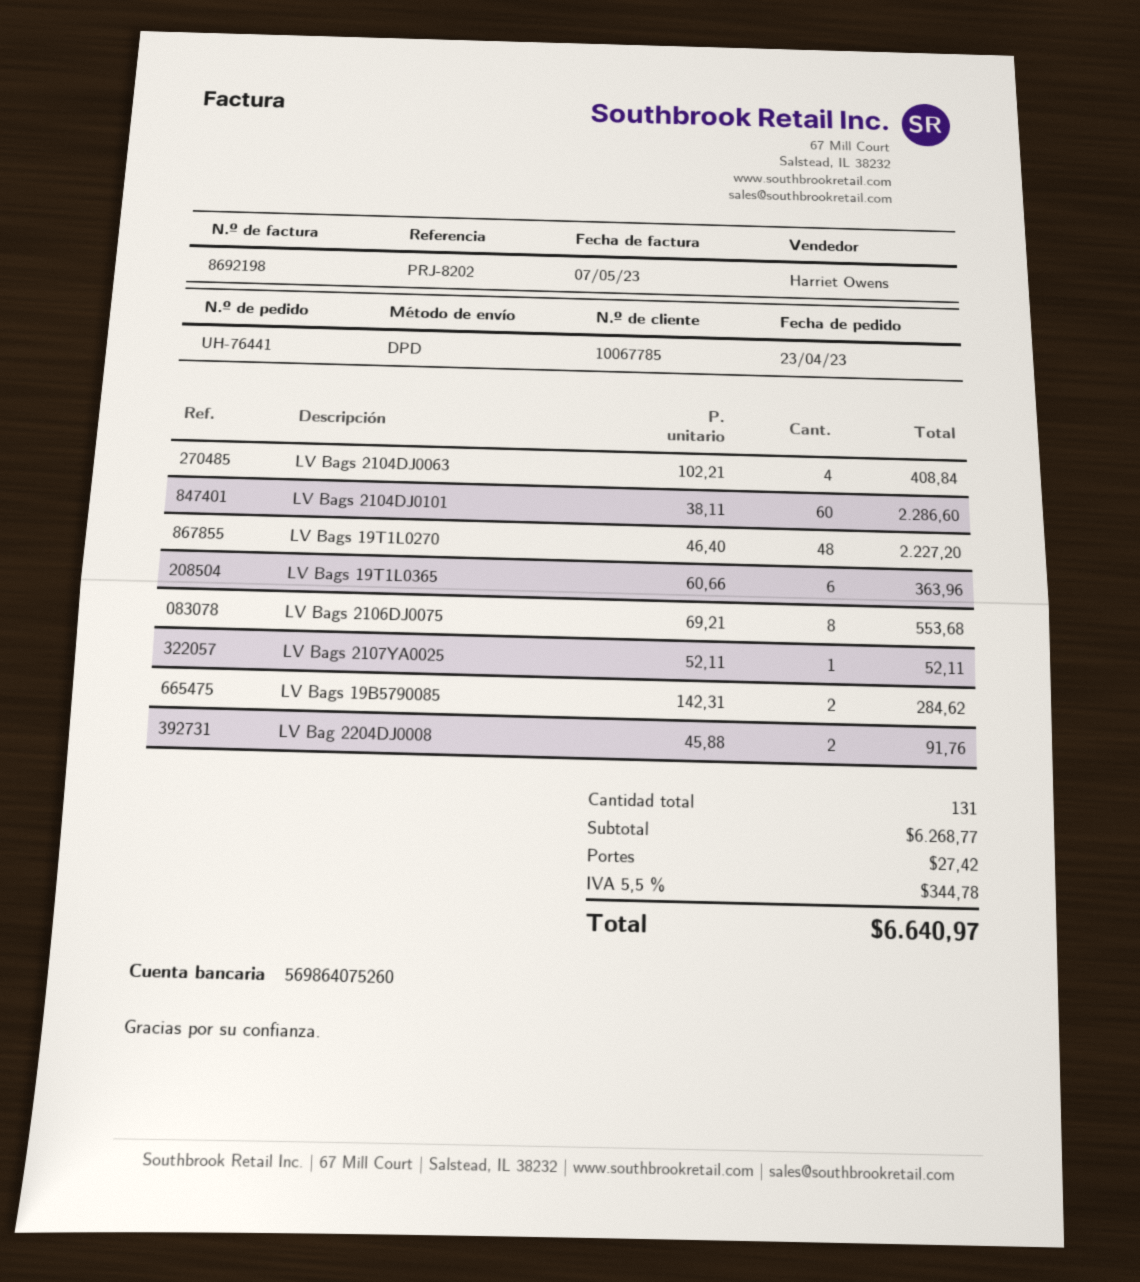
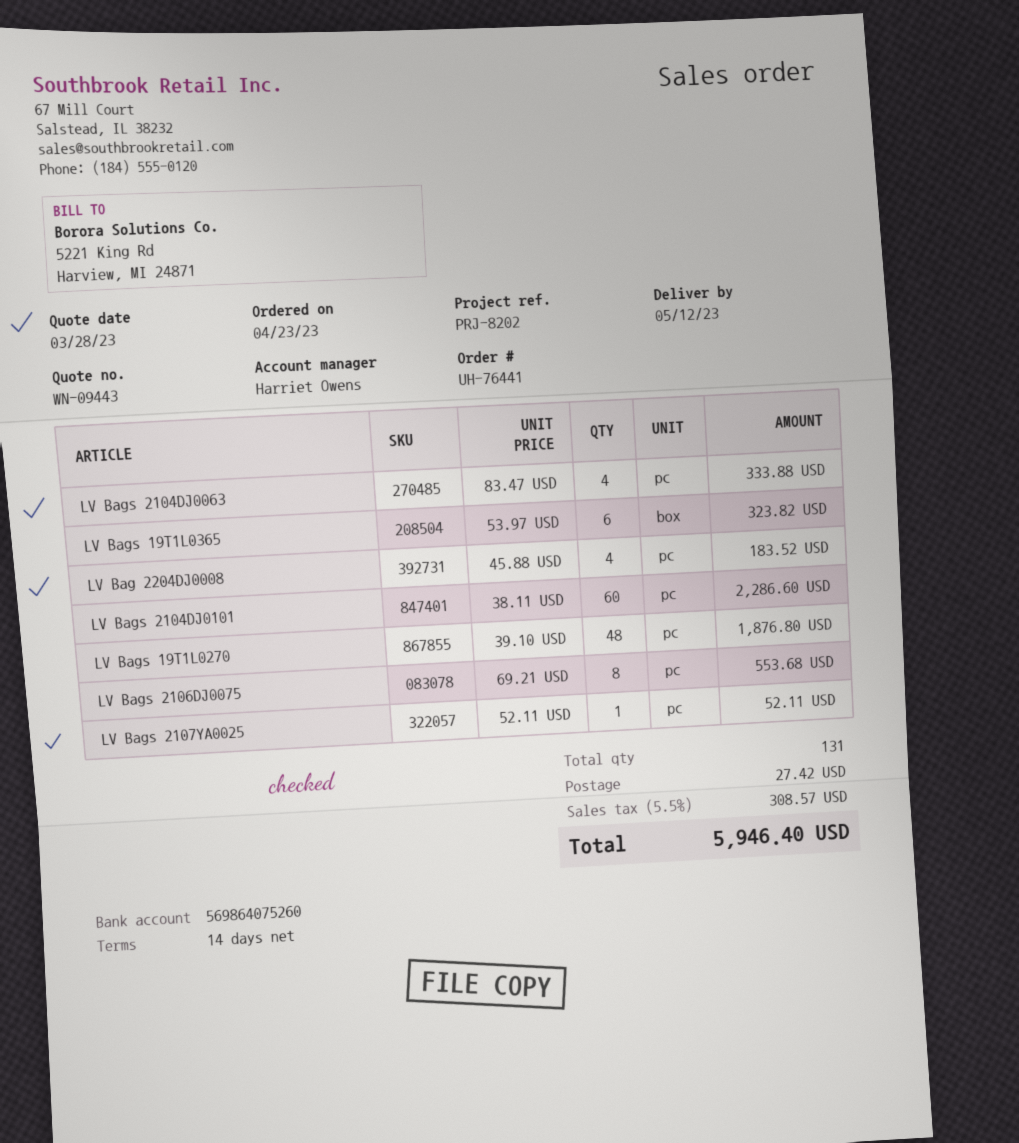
LV Bags 2104DJ0063: 4 x 102.21 = 408.84 -> 4 x 83.47 = 333.88
LV Bags 19T1L0270: 48 x 46.40 = 2227.20 -> 48 x 39.10 = 1876.80
LV Bags 19T1L0365: 6 x 60.66 = 363.96 -> 6 x 53.97 = 323.82
LV Bags 19B5790085: 2 x 142.31 = 284.62 -> none
LV Bag 2204DJ0008: 2 x 45.88 = 91.76 -> 4 x 45.88 = 183.52
tax: 5.5% = 344.78 -> 5.5% = 308.57
total: 6640.97 -> 5946.40

